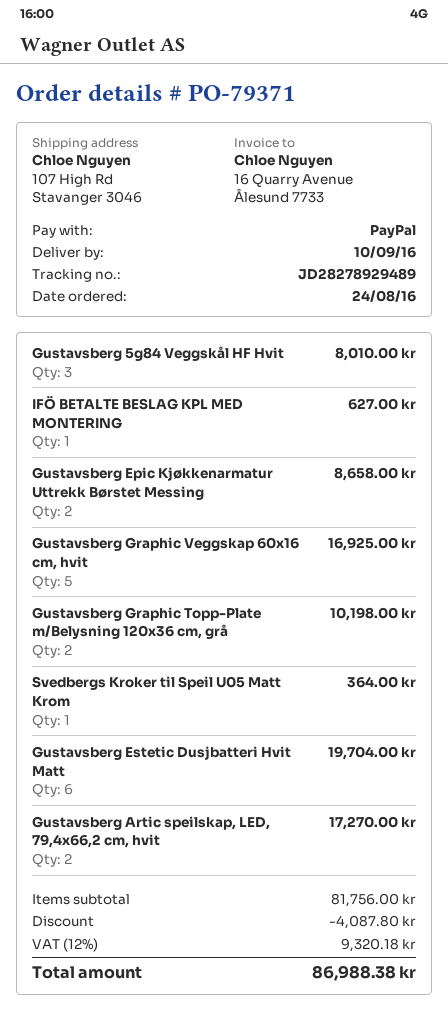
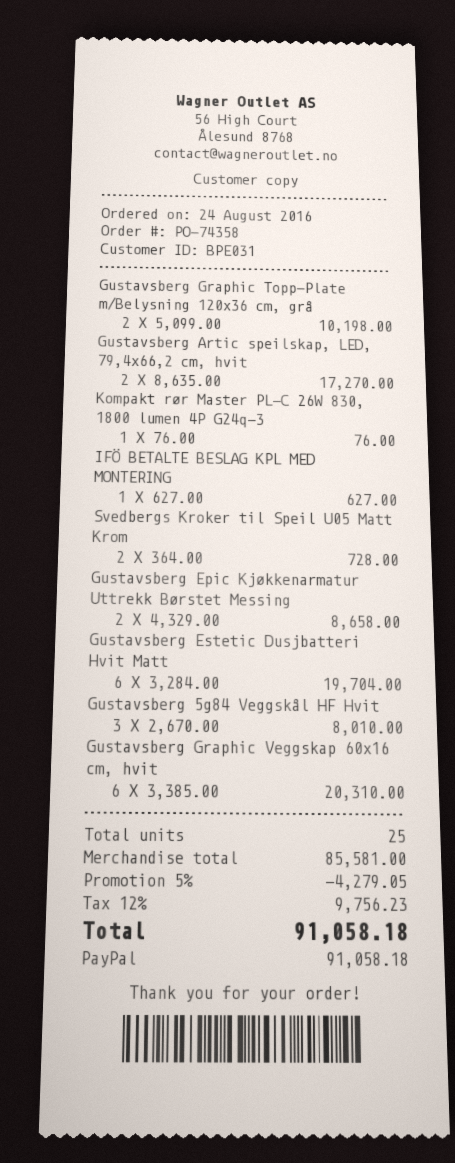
order number: PO-79371 -> PO-74358
Gustavsberg Graphic Veggskap 60x16 cm, hvit: 5 for 16925.00 -> 6 for 20310.00
Svedbergs Kroker til Speil U05 Matt Krom: 1 for 364.00 -> 2 for 728.00
Kompakt rør Master PL-C 26W 830, 1800 lumen 4P G24q-3: none -> 1 for 76.00
subtotal: 81756.00 -> 85581.00
discount: 4087.80 -> 4279.05
tax: 12% = 9320.18 -> 12% = 9756.23
total: 86988.38 -> 91058.18

